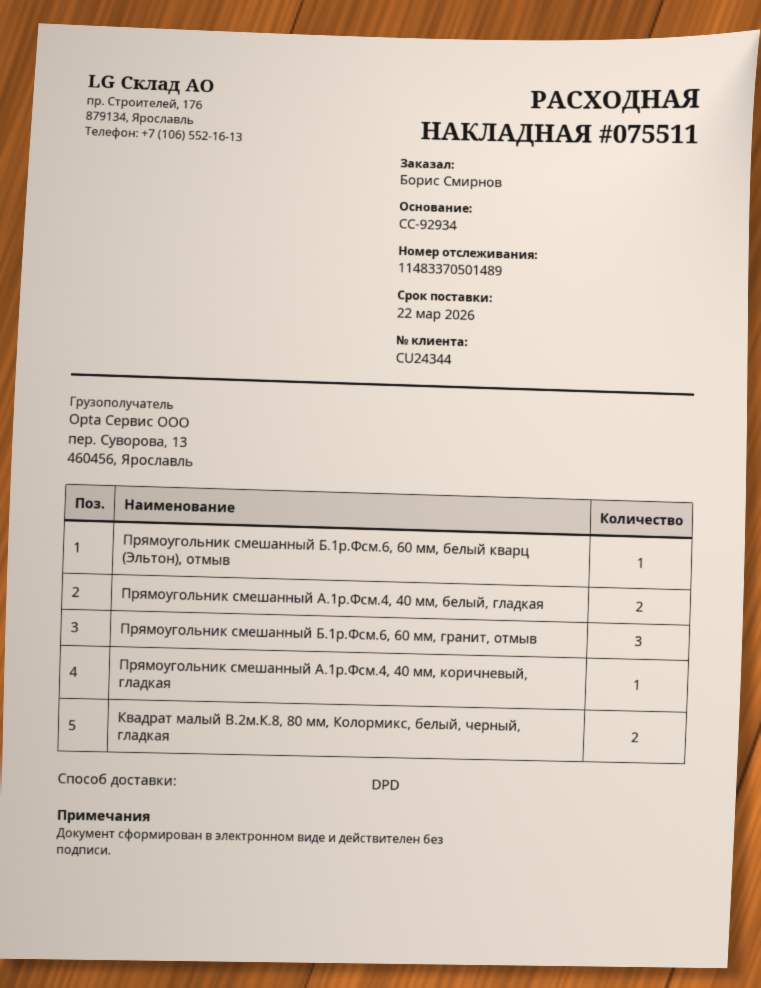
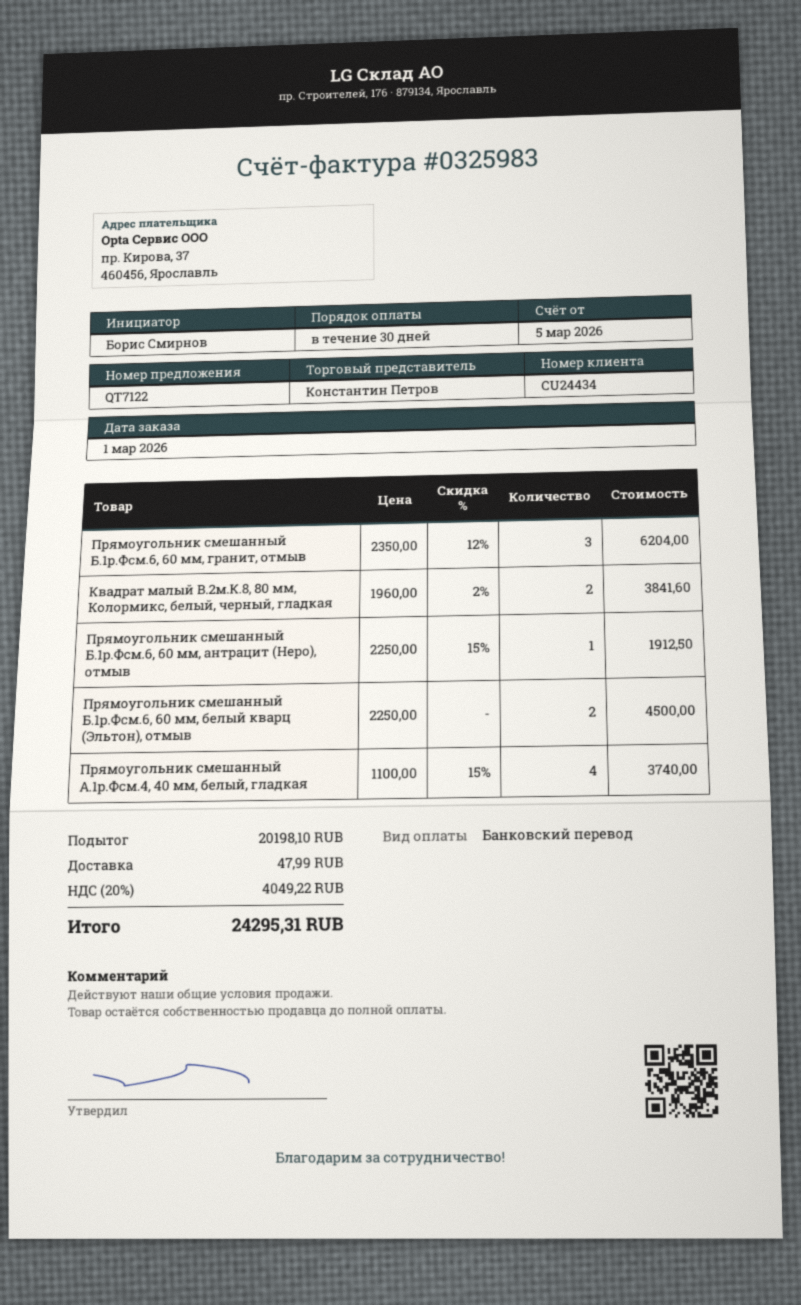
customer number: CU24344 -> CU24434
Прямоугольник смешанный Б.1р.Фсм.6, 60 мм, белый кварц (Эльтон), отмыв: 1 -> 2
Прямоугольник смешанный А.1р.Фсм.4, 40 мм, белый, гладкая: 2 -> 4
Прямоугольник смешанный А.1р.Фсм.4, 40 мм, коричневый, гладкая: 1 -> none
Прямоугольник смешанный Б.1р.Фсм.6, 60 мм, антрацит (Неро), отмыв: none -> 1

